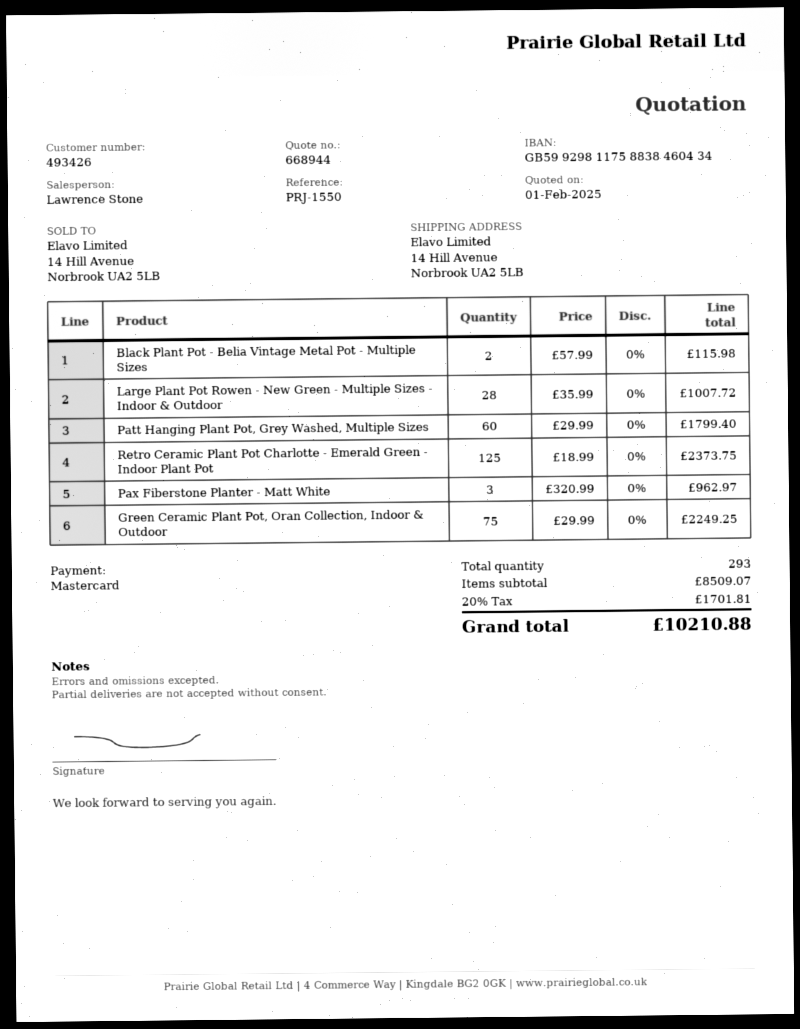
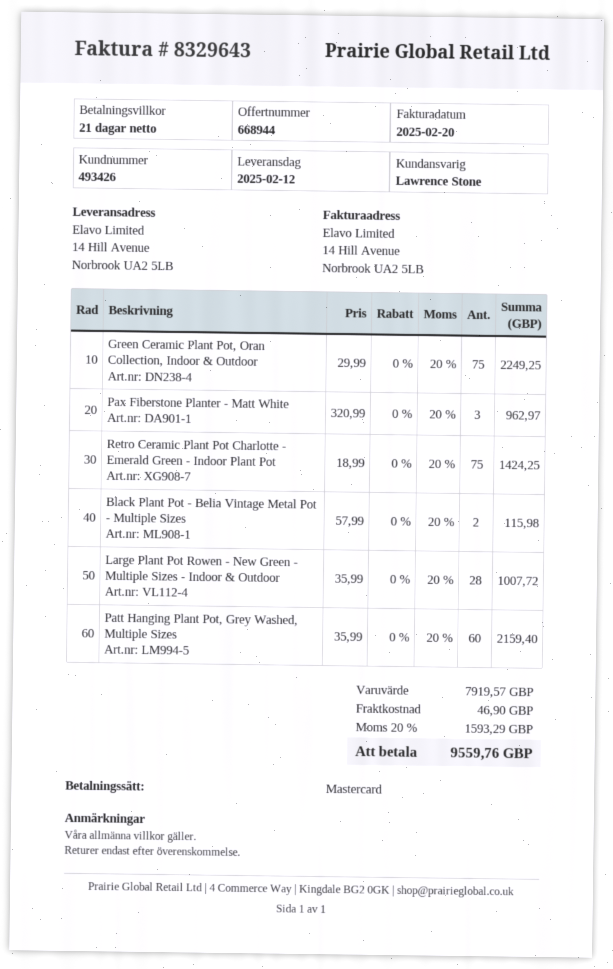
Patt Hanging Plant Pot, Grey Washed, Multiple Sizes: 60 x 29.99 = 1799.40 -> 60 x 35.99 = 2159.40
Retro Ceramic Plant Pot Charlotte - Emerald Green - Indoor Plant Pot: 125 x 18.99 = 2373.75 -> 75 x 18.99 = 1424.25
subtotal: 8509.07 -> 7919.57
shipping: none -> 46.90
tax: 20% = 1701.81 -> 20% = 1593.29
total: 10210.88 -> 9559.76

